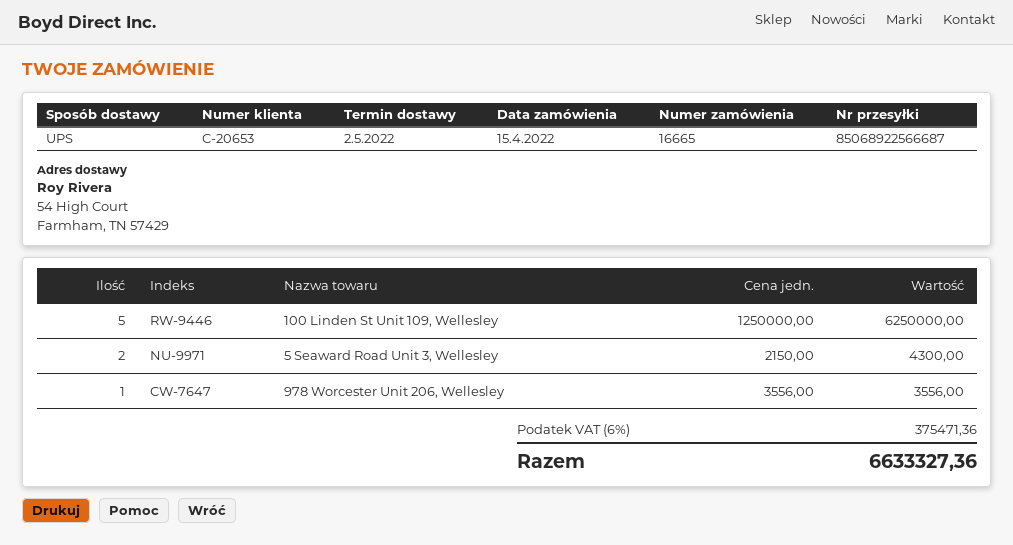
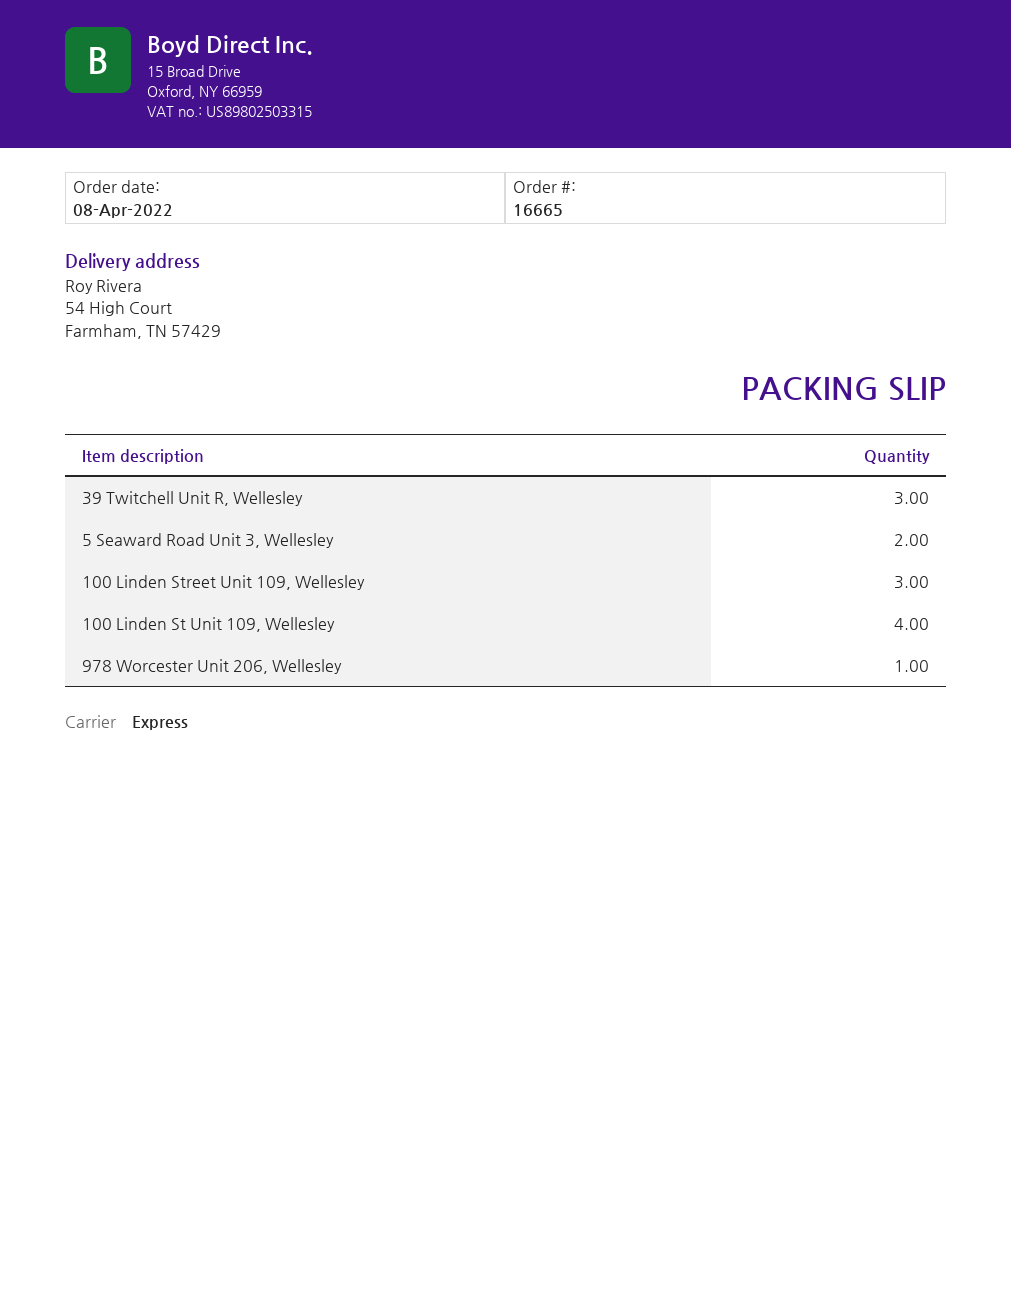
order date: 2022-04-15 -> 2022-04-08
shipping method: UPS -> express
100 Linden St Unit 109, Wellesley: 5 -> 4
39 Twitchell Unit R, Wellesley: none -> 3
100 Linden Street Unit 109, Wellesley: none -> 3

